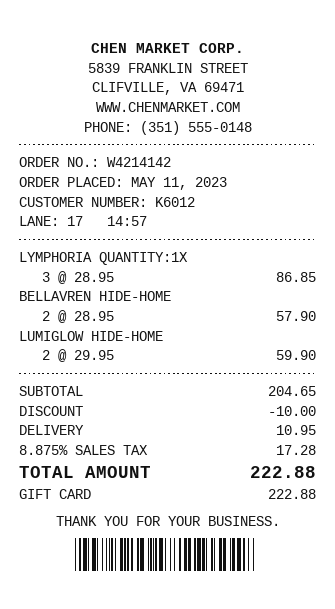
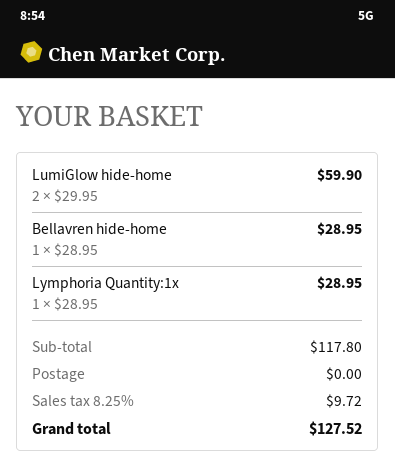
LYMPHORIA QUANTITY:1X: 3 x 28.95 = 86.85 -> 1 x 28.95 = 28.95
BELLAVREN HIDE-HOME: 2 x 28.95 = 57.90 -> 1 x 28.95 = 28.95
subtotal: 204.65 -> 117.80
discount: 10.00 -> none
shipping: 10.95 -> 0.00
tax: 8.875% = 17.28 -> 8.25% = 9.72
total: 222.88 -> 127.52

